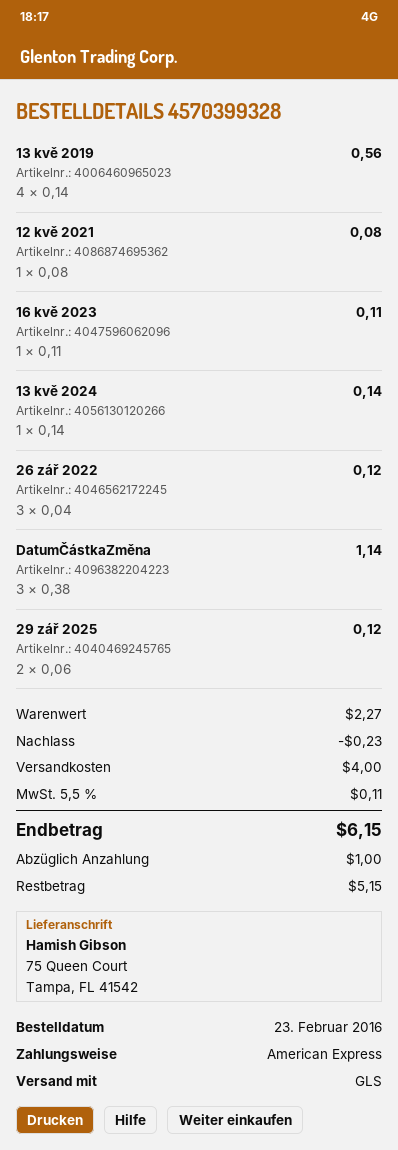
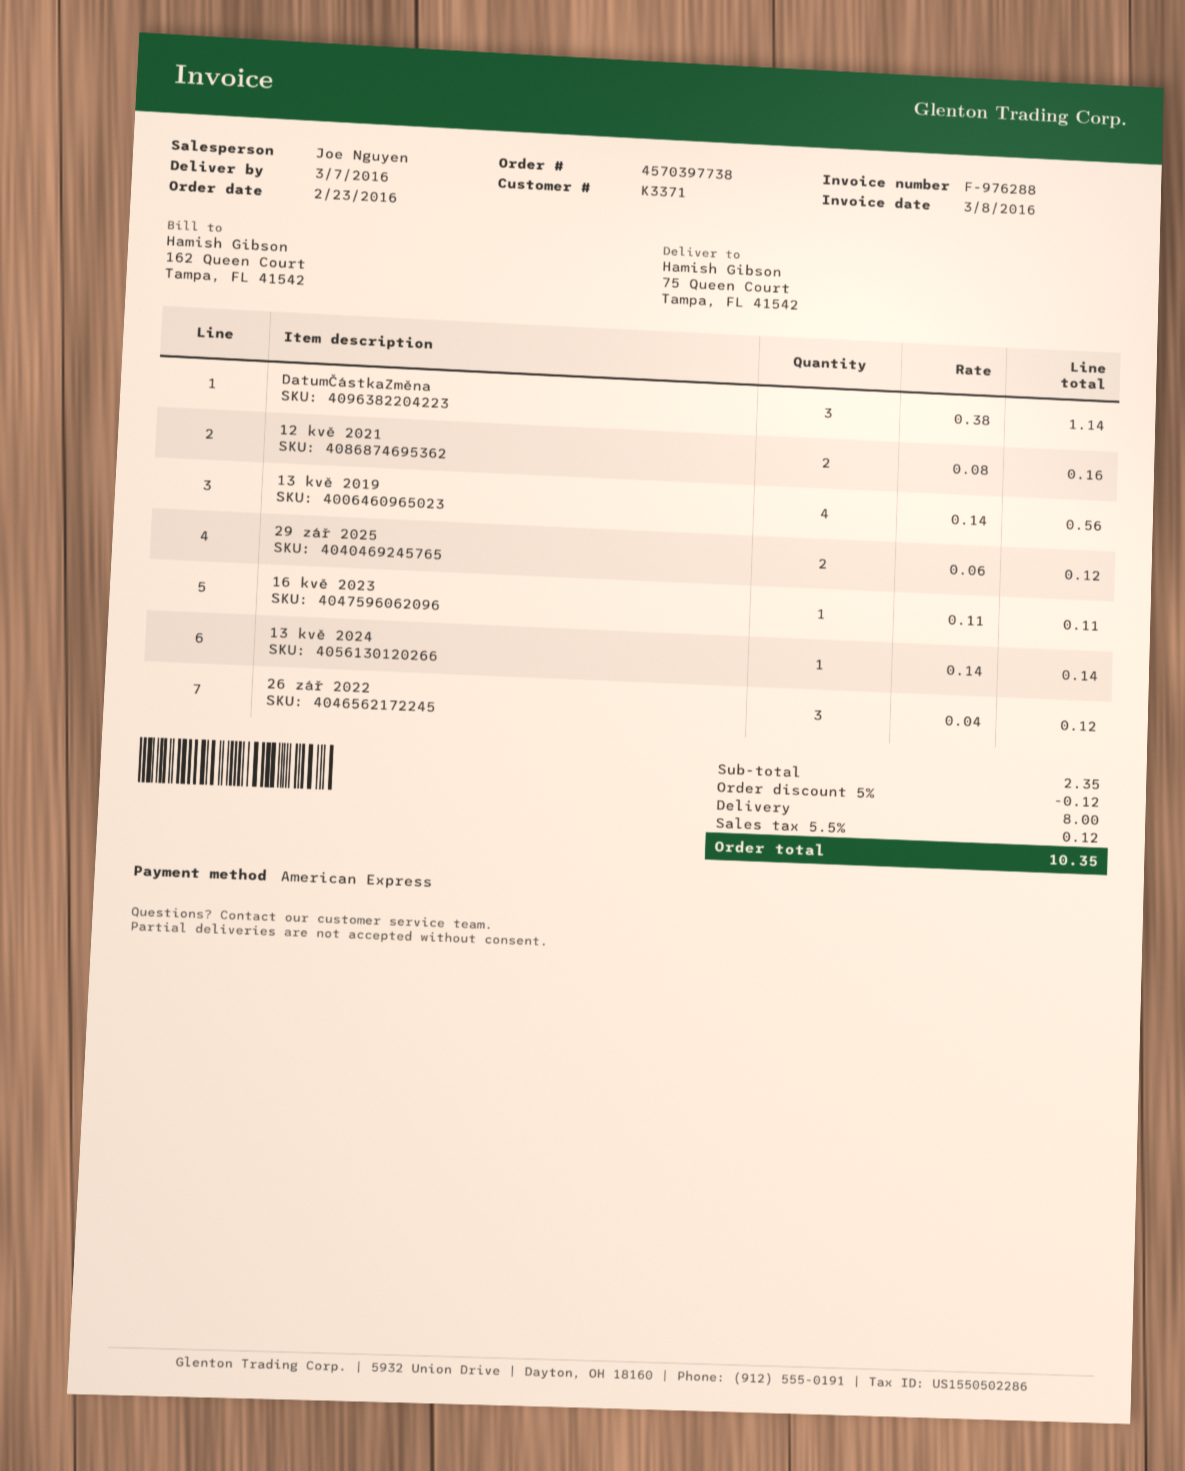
order number: 4570399328 -> 4570397738
12 kvě 2021: 1 x 0.08 = 0.08 -> 2 x 0.08 = 0.16
subtotal: 2.27 -> 2.35
discount: 0.23 -> 0.12
shipping: 4.00 -> 8.00
tax: 5.5% = 0.11 -> 5.5% = 0.12
total: 6.15 -> 10.35

